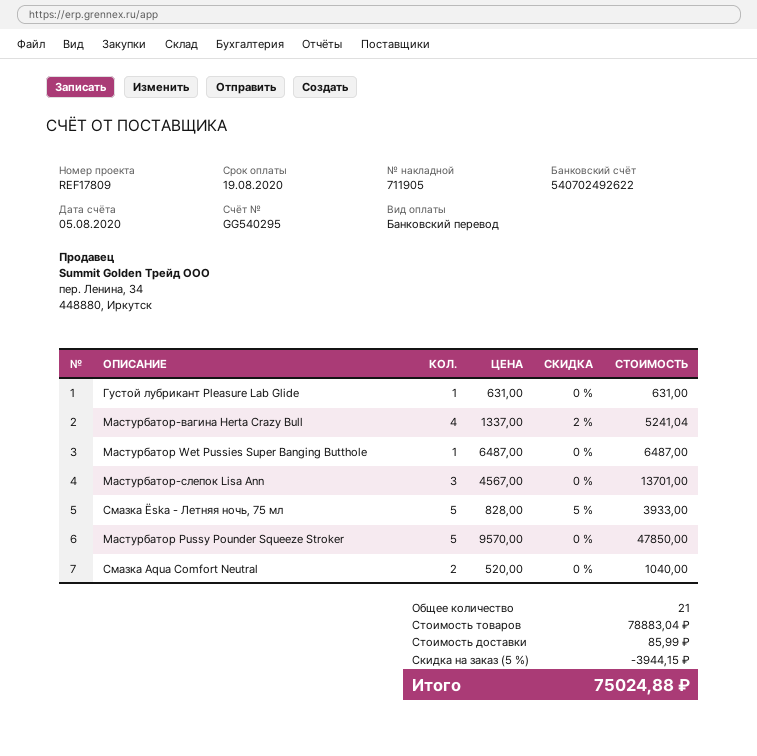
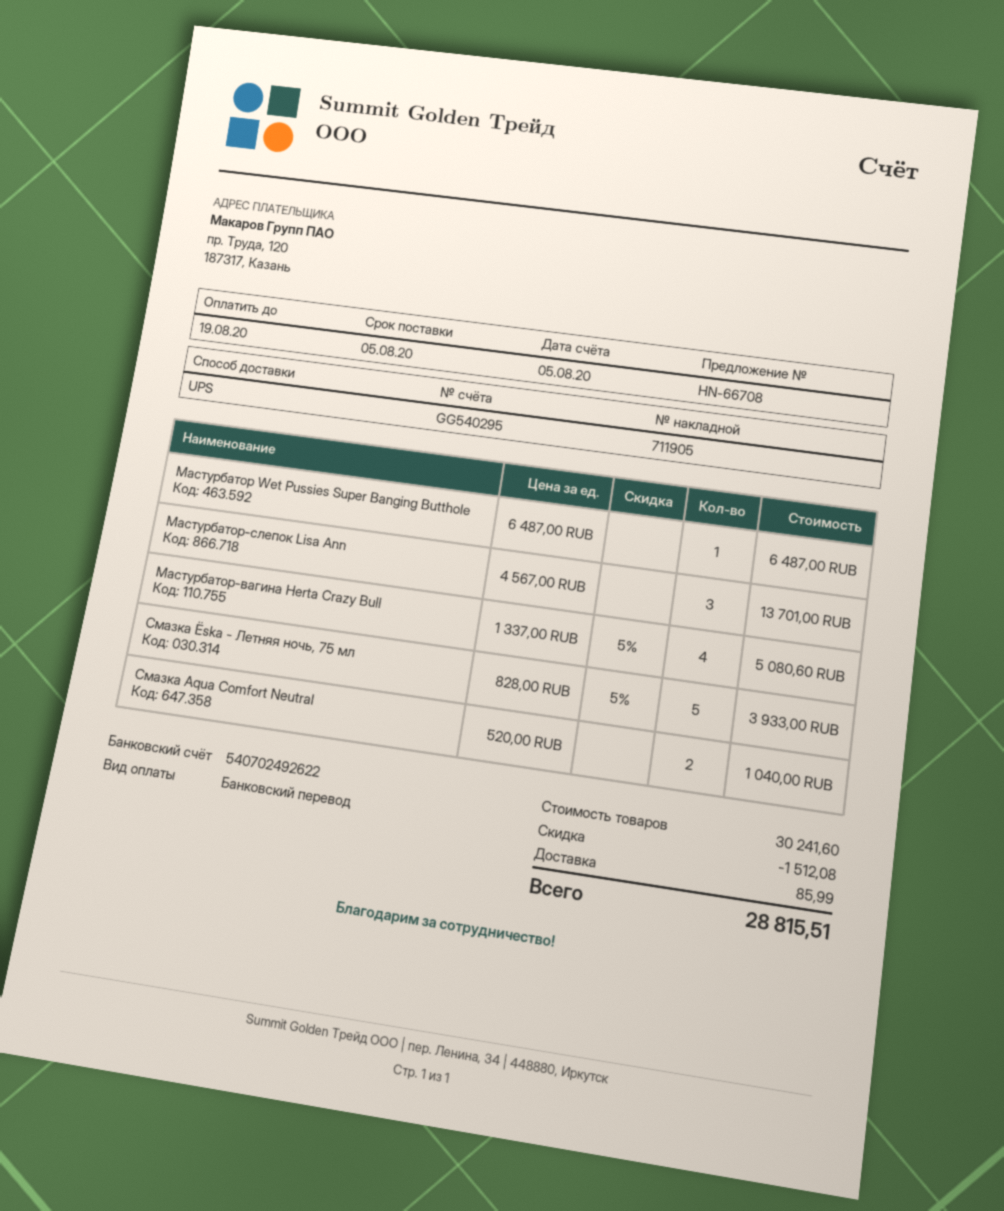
Густой лубрикант Pleasure Lab Glide: 1 x 631.00 = 631.00 -> none
Мастурбатор-вагина Herta Crazy Bull: 4 x 1337.00 - 2% = 5241.04 -> 4 x 1337.00 - 5% = 5080.60
Мастурбатор Pussy Pounder Squeeze Stroker: 5 x 9570.00 = 47850.00 -> none
subtotal: 78883.04 -> 30241.60
discount: 3944.15 -> 1512.08
total: 75024.88 -> 28815.51

